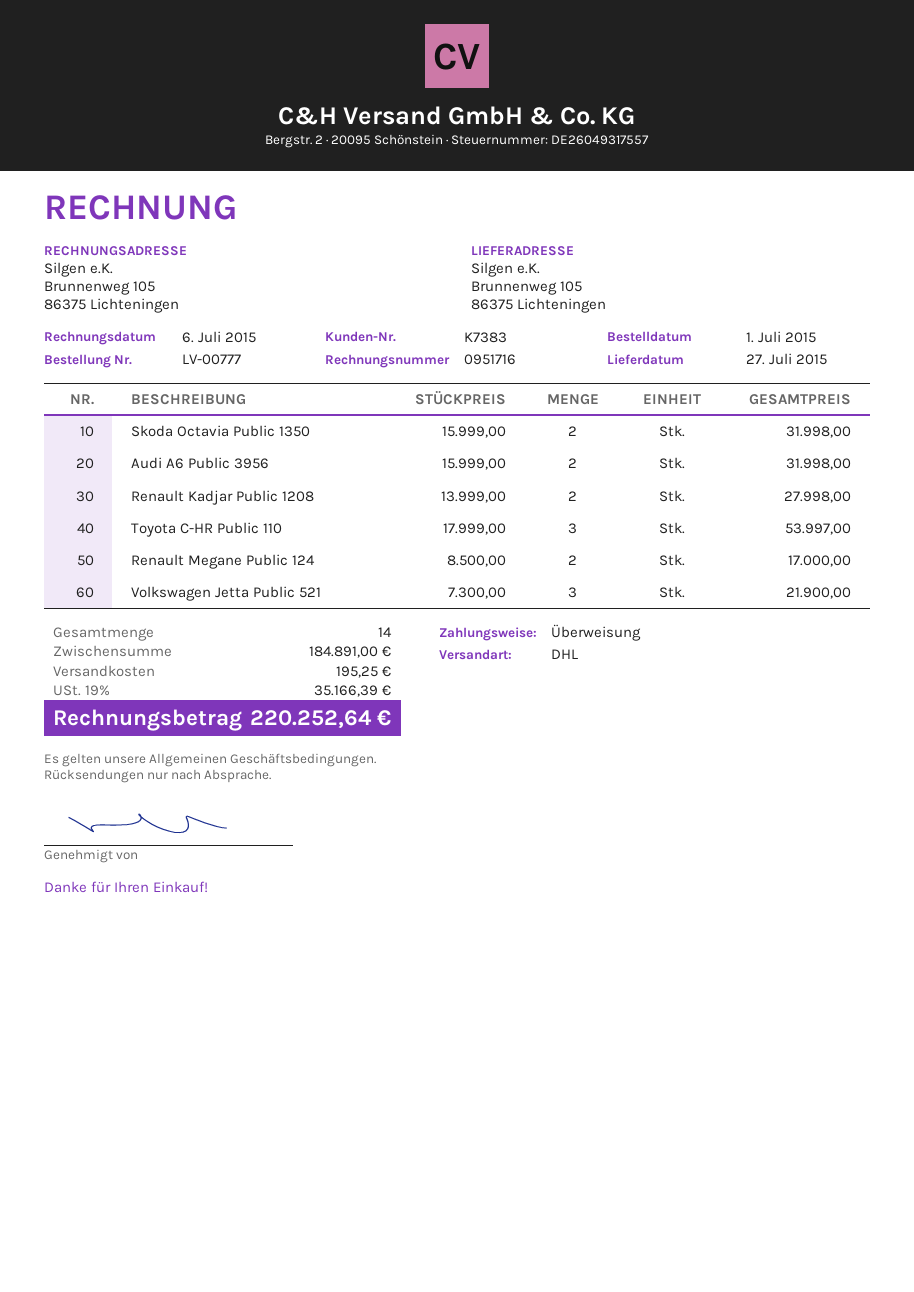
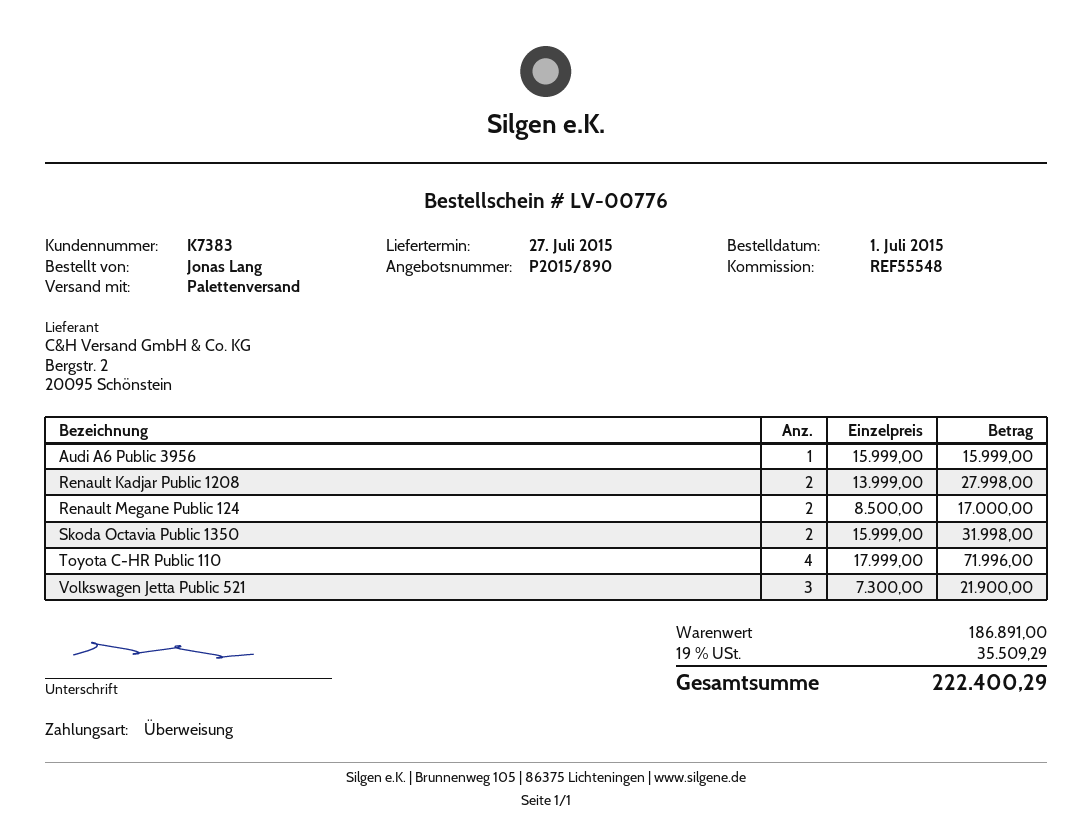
order number: LV-00777 -> LV-00776
shipping method: DHL -> pallet freight
Audi A6 Public 3956: 2 x 15999.00 = 31998.00 -> 1 x 15999.00 = 15999.00
Toyota C-HR Public 110: 3 x 17999.00 = 53997.00 -> 4 x 17999.00 = 71996.00
subtotal: 184891.00 -> 186891.00
shipping: 195.25 -> none
tax: 19% = 35166.39 -> 19% = 35509.29
total: 220252.64 -> 222400.29

